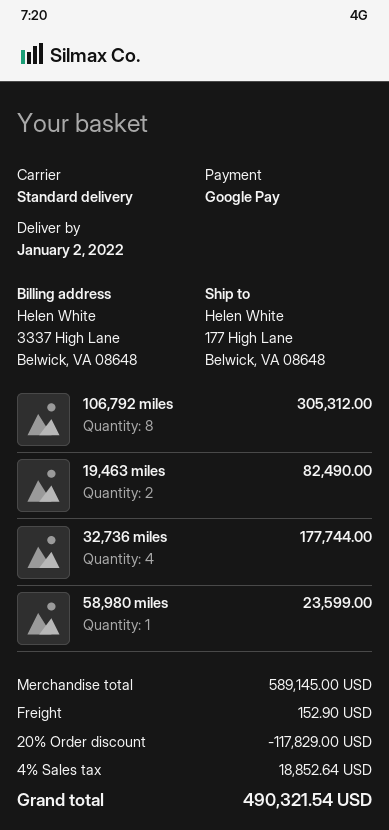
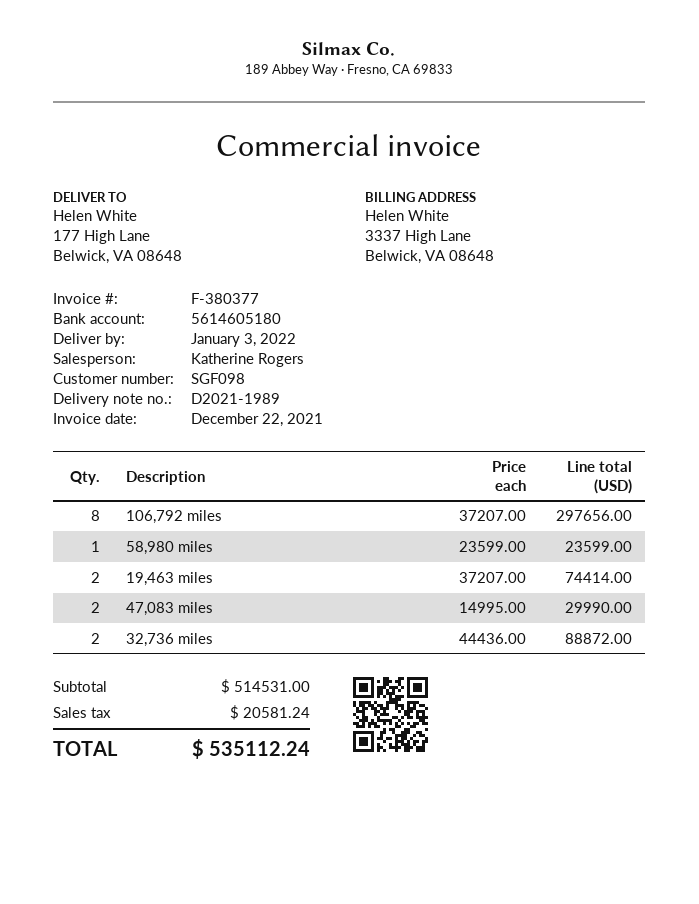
delivery date: 2022-01-02 -> 2022-01-03
106,792 miles: 8 for 305312.00 -> 8 for 297656.00
19,463 miles: 2 for 82490.00 -> 2 for 74414.00
32,736 miles: 4 for 177744.00 -> 2 for 88872.00
47,083 miles: none -> 2 for 29990.00
subtotal: 589145.00 -> 514531.00
discount: 20% = 117829.00 -> none
shipping: 152.90 -> none
tax: 18852.64 -> 20581.24
total: 490321.54 -> 535112.24

